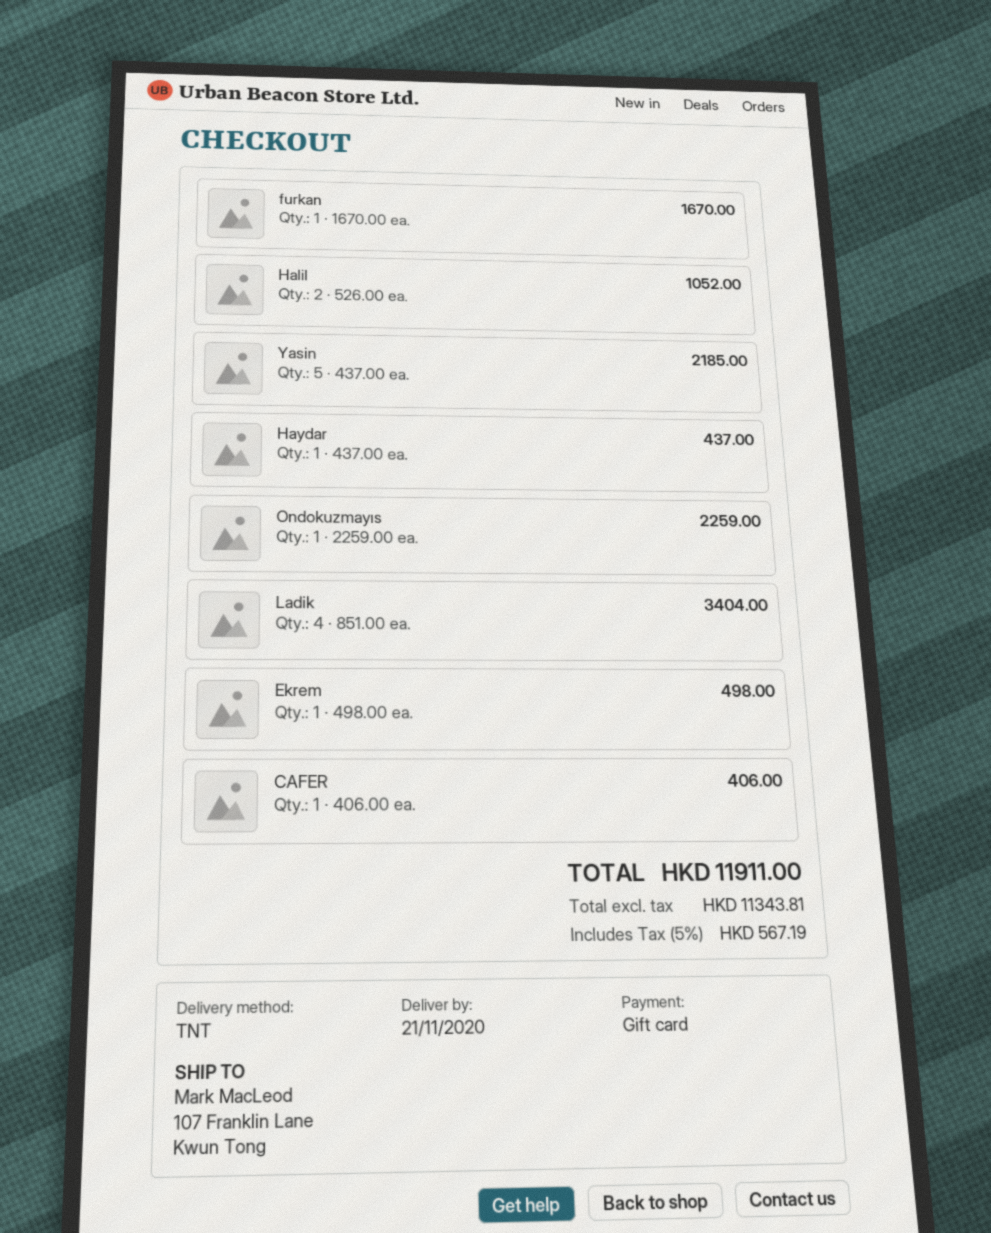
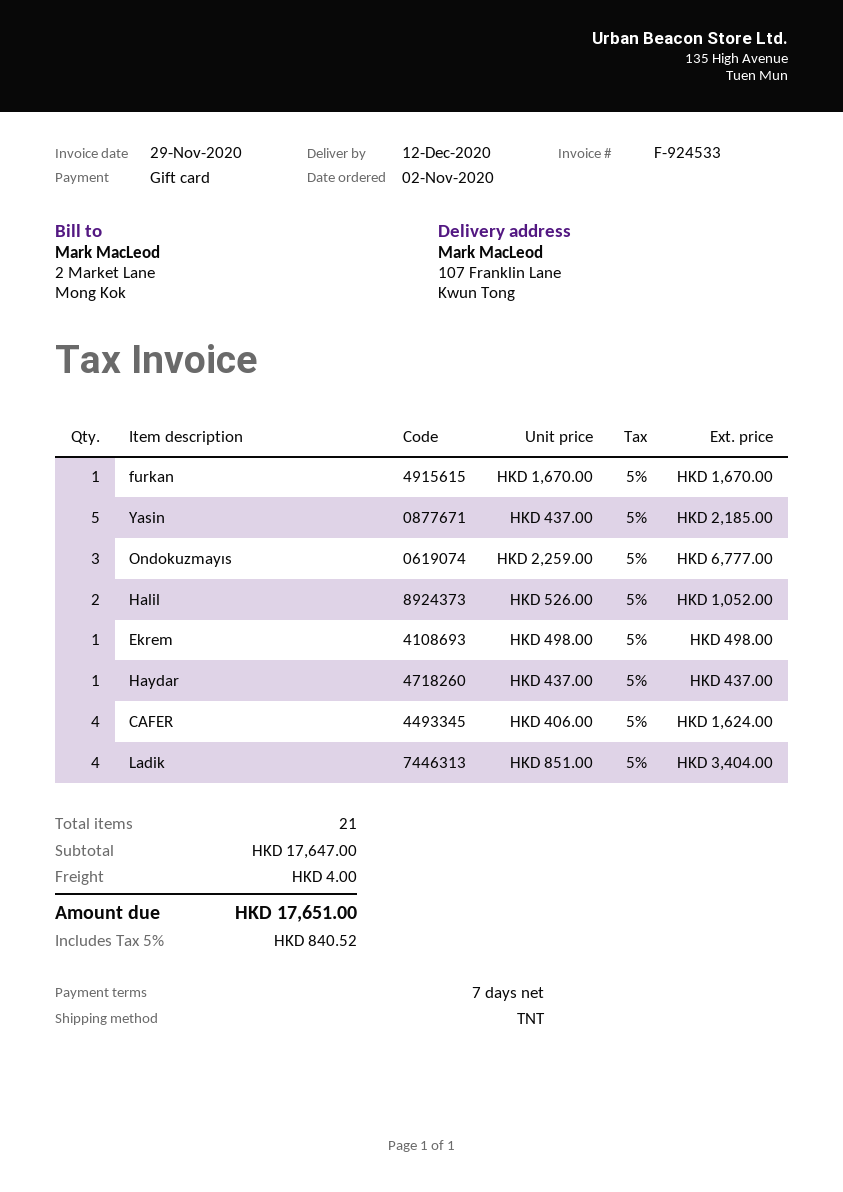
delivery date: 2020-11-21 -> 2020-12-12
Ondokuzmayıs: 1 x 2259.00 = 2259.00 -> 3 x 2259.00 = 6777.00
CAFER: 1 x 406.00 = 406.00 -> 4 x 406.00 = 1624.00
shipping: none -> 4.00
tax: 5% = 567.19 -> 5% = 840.52
total: 11911.00 -> 17651.00

